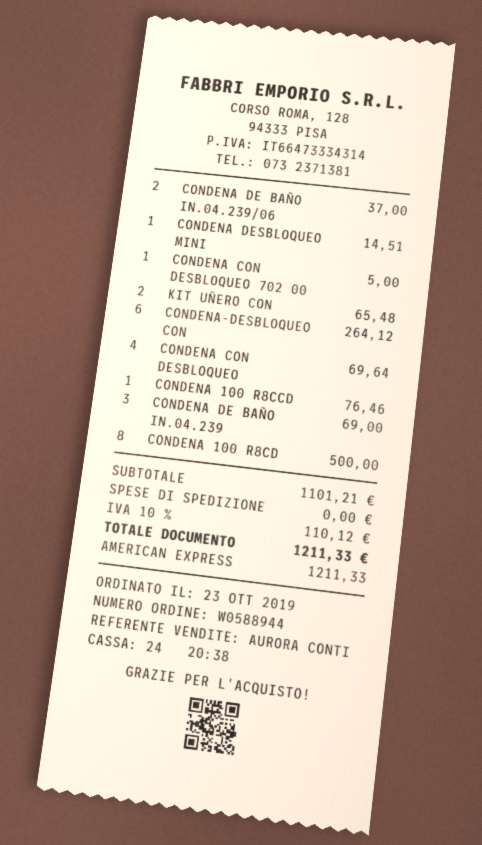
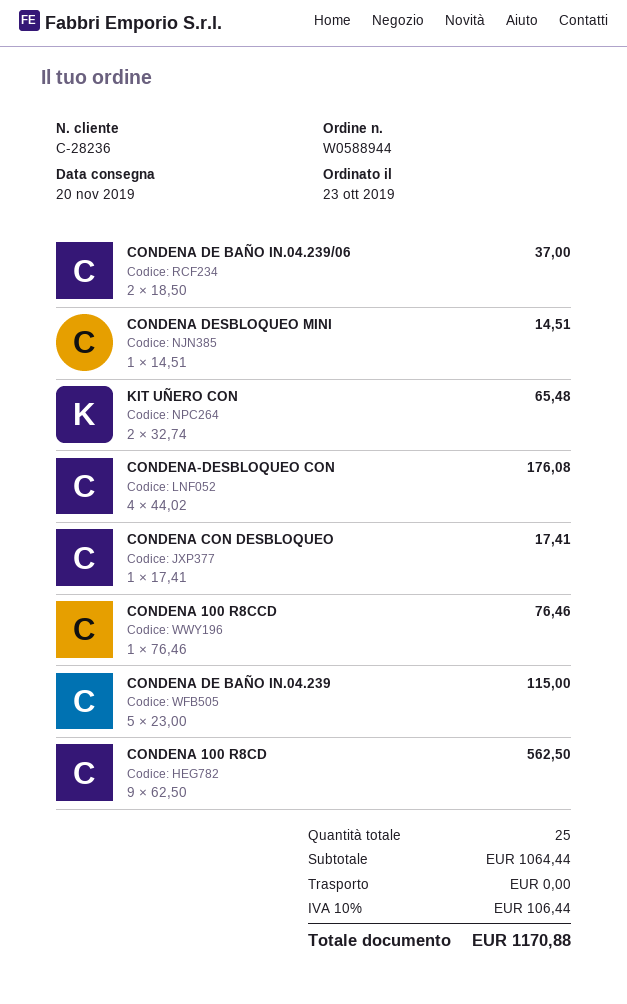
CONDENA CON DESBLOQUEO 702 00: 1 for 5.00 -> none
CONDENA-DESBLOQUEO CON: 6 for 264.12 -> 4 for 176.08
CONDENA CON DESBLOQUEO: 4 for 69.64 -> 1 for 17.41
CONDENA DE BAÑO IN.04.239: 3 for 69.00 -> 5 for 115.00
CONDENA 100 R8CD: 8 for 500.00 -> 9 for 562.50
subtotal: 1101.21 -> 1064.44
tax: 10% = 110.12 -> 10% = 106.44
total: 1211.33 -> 1170.88

